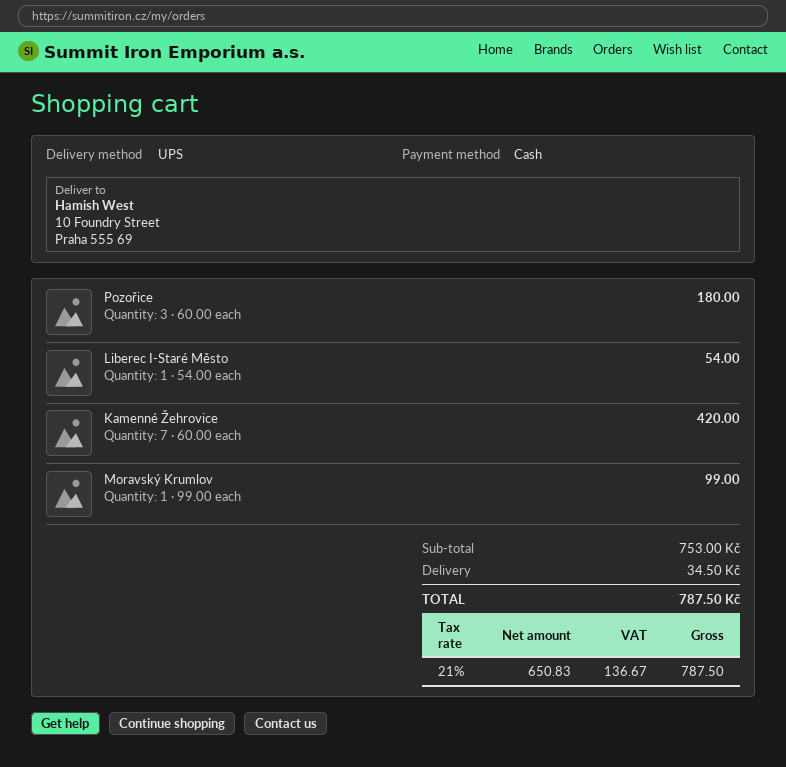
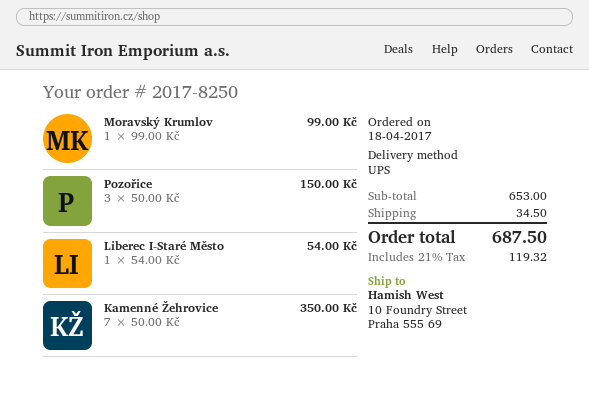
Pozořice: 3 x 60.00 = 180.00 -> 3 x 50.00 = 150.00
Kamenné Žehrovice: 7 x 60.00 = 420.00 -> 7 x 50.00 = 350.00
subtotal: 753.00 -> 653.00
tax: 21% = 136.67 -> 21% = 119.32
total: 787.50 -> 687.50

